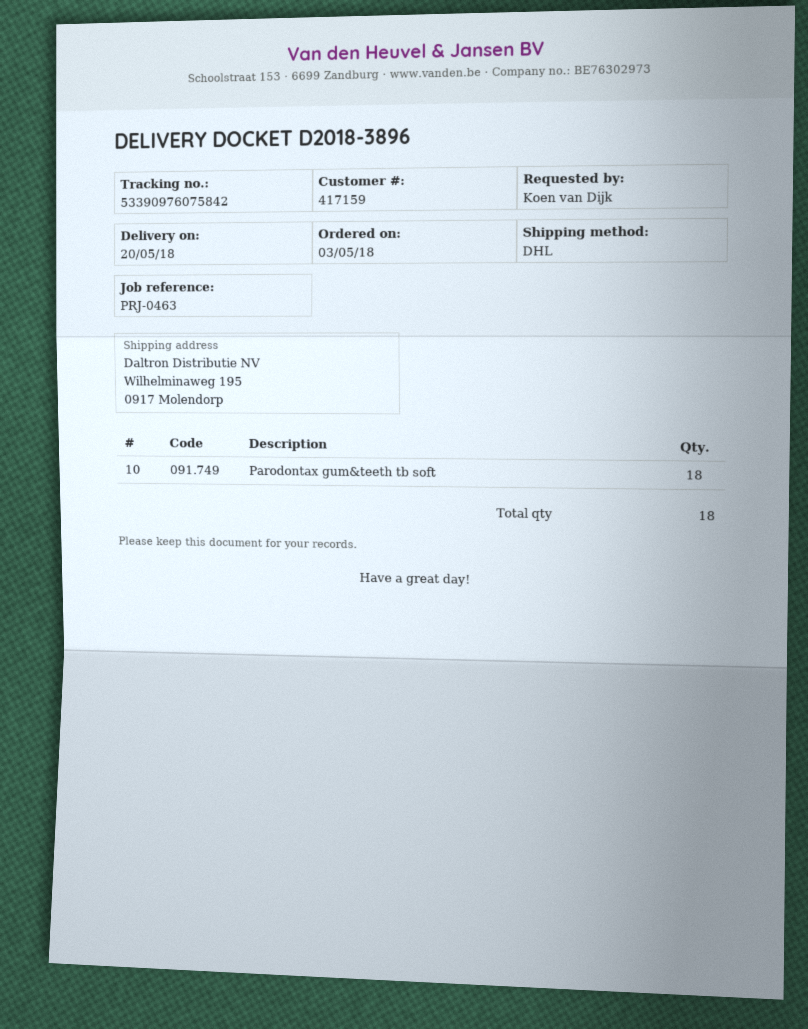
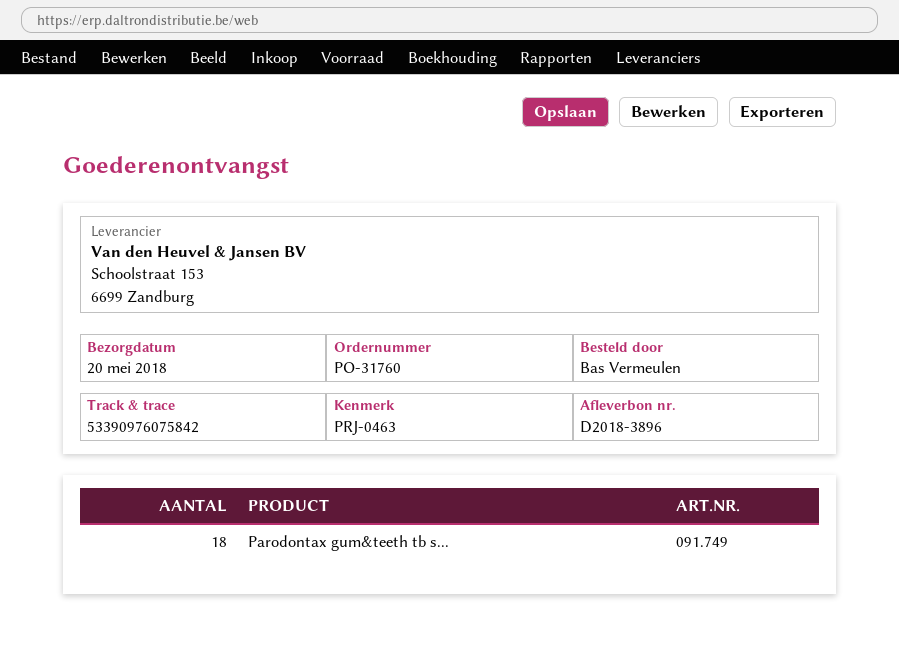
ordered by: Koen van Dijk -> Bas Vermeulen

